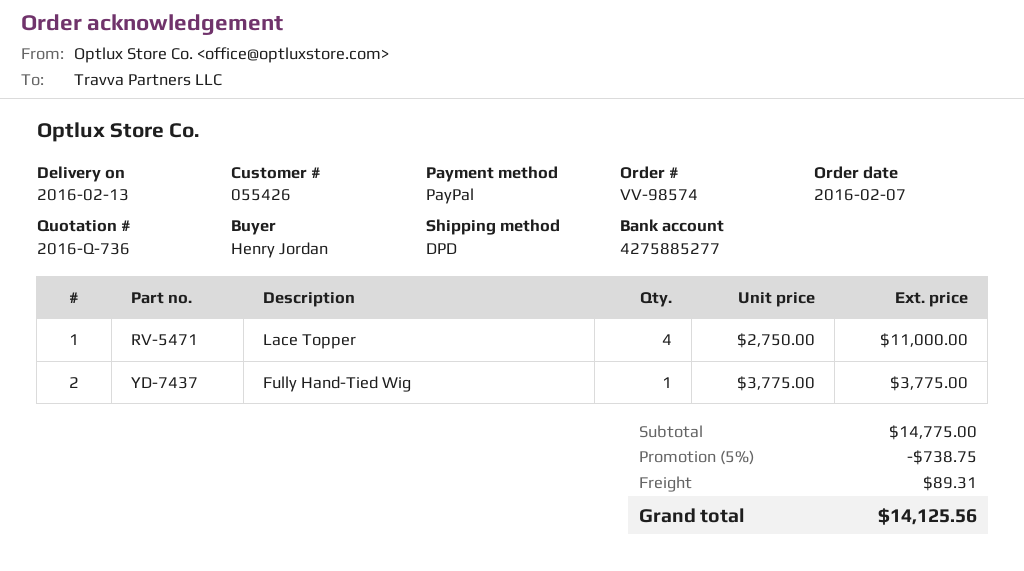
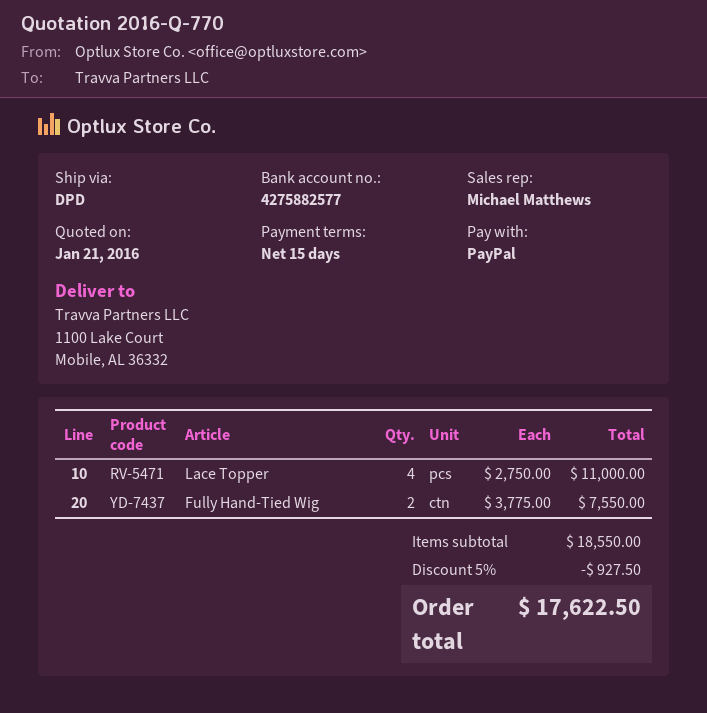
quote number: 2016-Q-736 -> 2016-Q-770
bank account: 4275885277 -> 4275882577
Fully Hand-Tied Wig: 1 x 3775.00 = 3775.00 -> 2 x 3775.00 = 7550.00
subtotal: 14775.00 -> 18550.00
discount: 5% = 738.75 -> 5% = 927.50
shipping: 89.31 -> none
total: 14125.56 -> 17622.50

